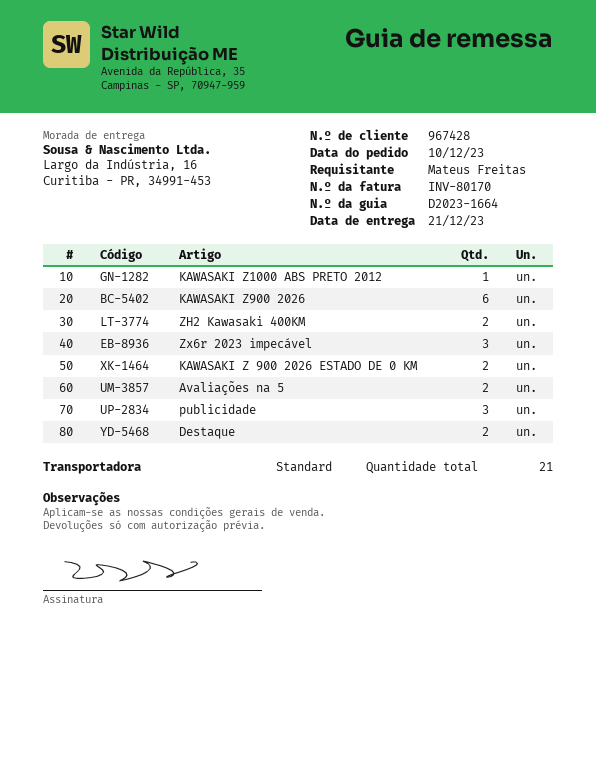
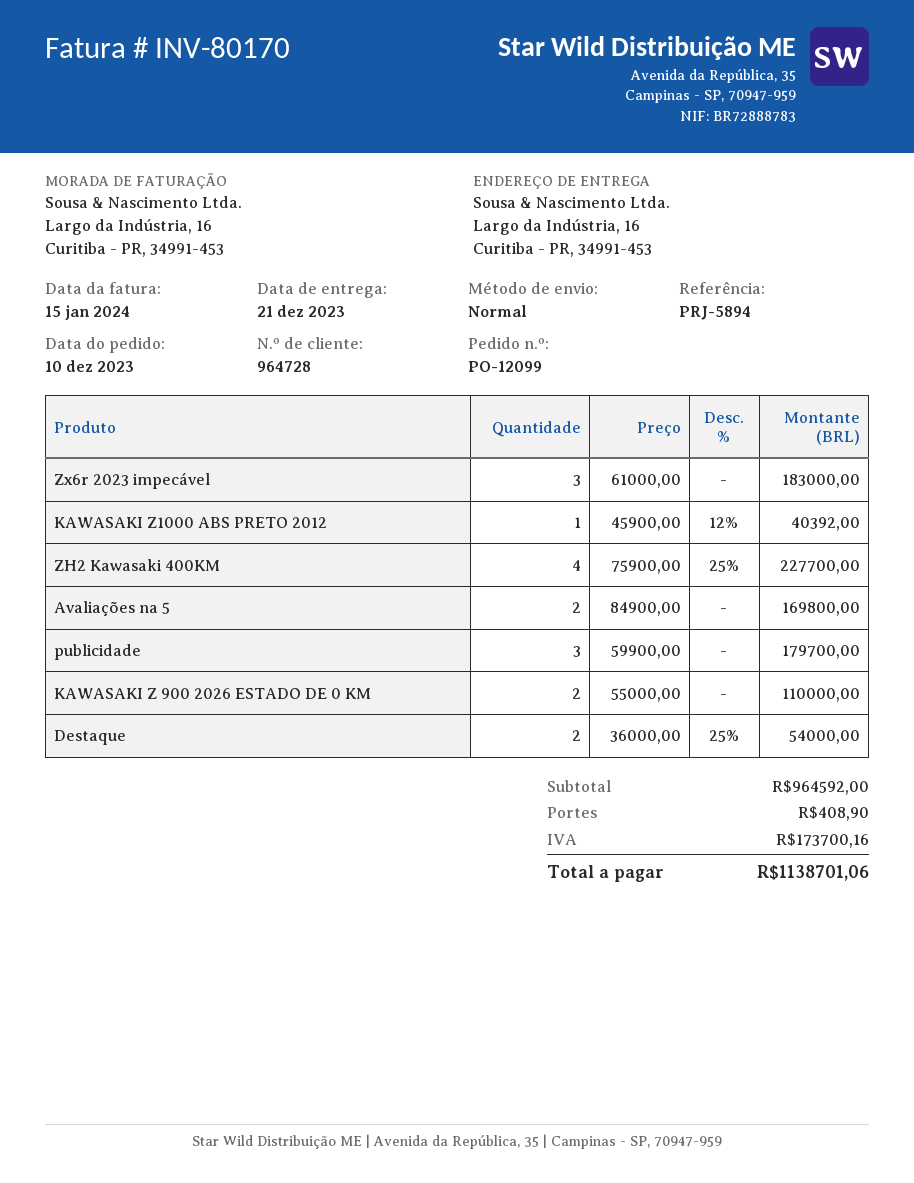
customer number: 967428 -> 964728
KAWASAKI Z900 2026: 6 -> none
ZH2 Kawasaki 400KM: 2 -> 4

